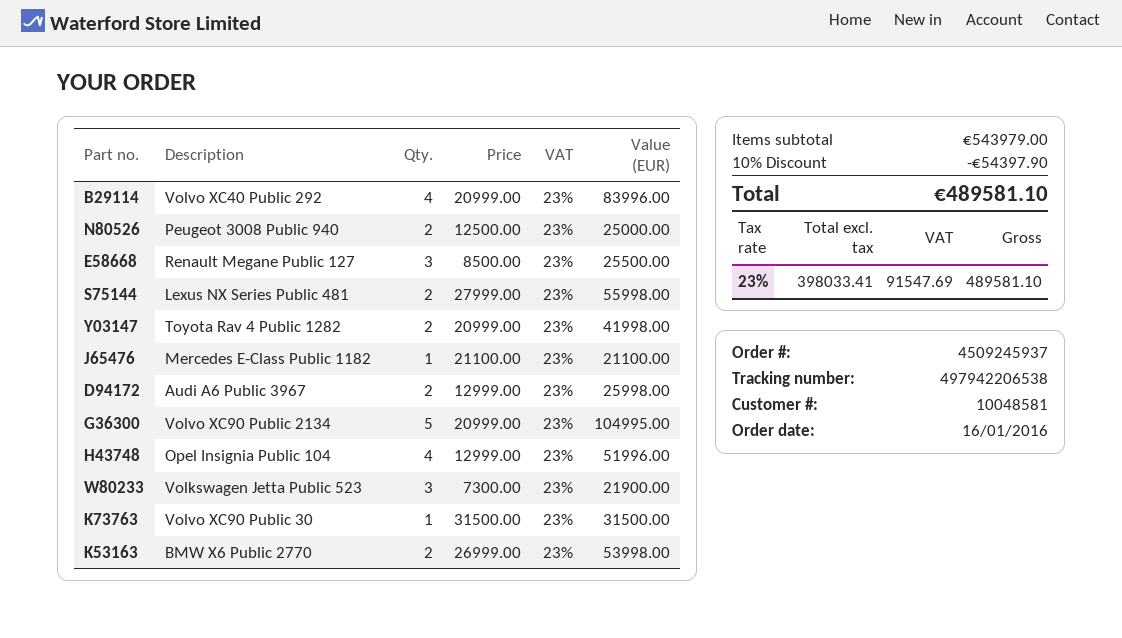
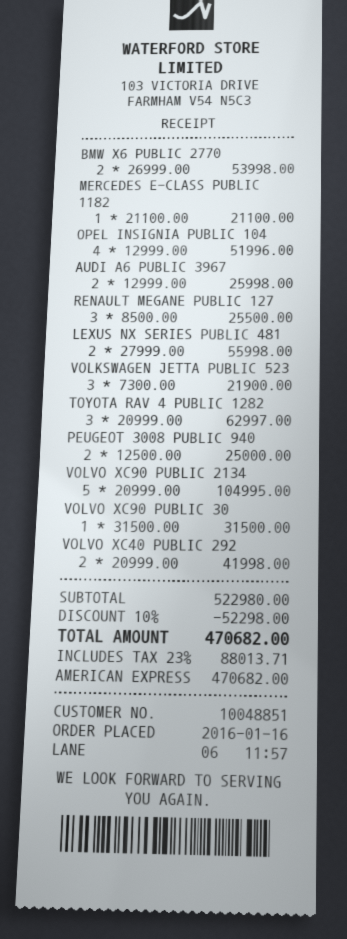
customer number: 10048581 -> 10048851
Volvo XC40 Public 292: 4 x 20999.00 = 83996.00 -> 2 x 20999.00 = 41998.00
Toyota Rav 4 Public 1282: 2 x 20999.00 = 41998.00 -> 3 x 20999.00 = 62997.00
subtotal: 543979.00 -> 522980.00
discount: 10% = 54397.90 -> 10% = 52298.00
tax: 23% = 91547.69 -> 23% = 88013.71
total: 489581.10 -> 470682.00

